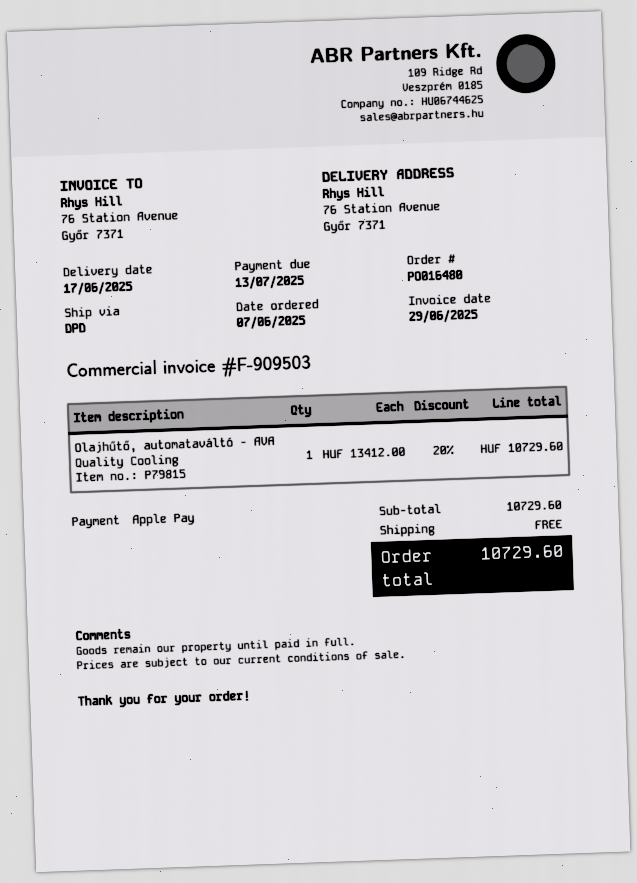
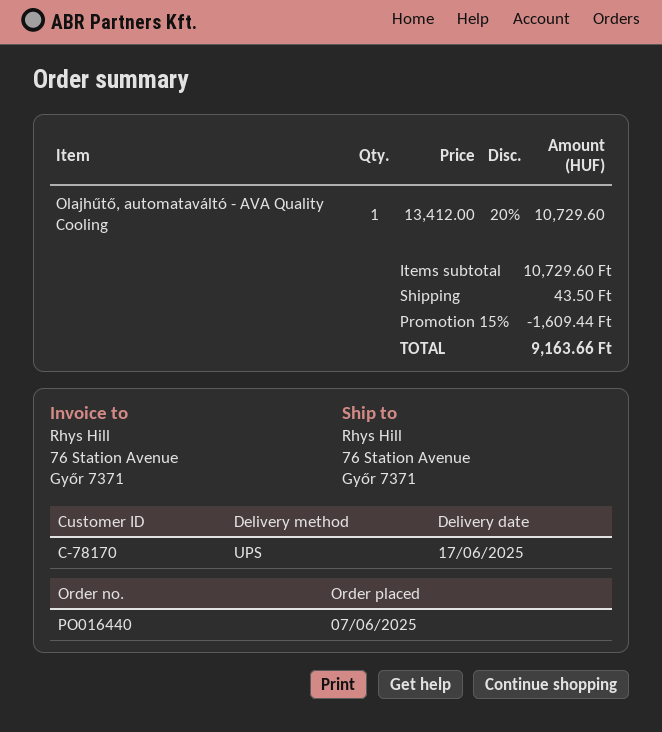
order number: PO016480 -> PO016440
shipping method: DPD -> UPS
discount: none -> 15% = 1609.44
shipping: 0.00 -> 43.50
total: 10729.60 -> 9163.66

